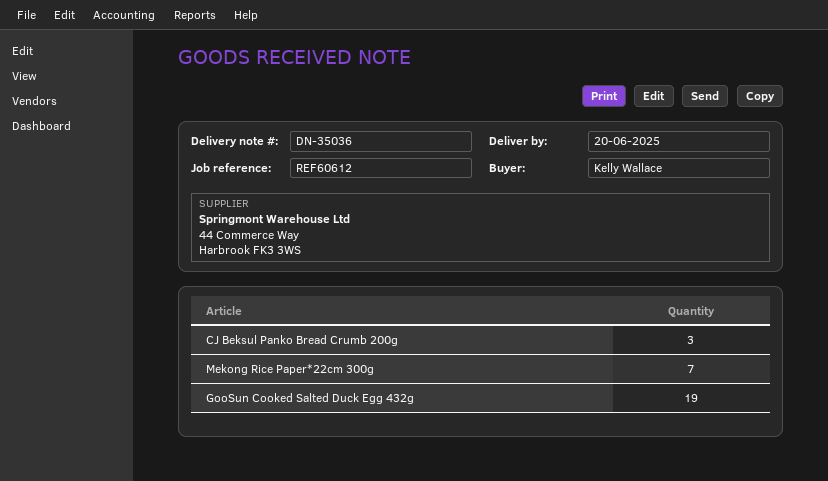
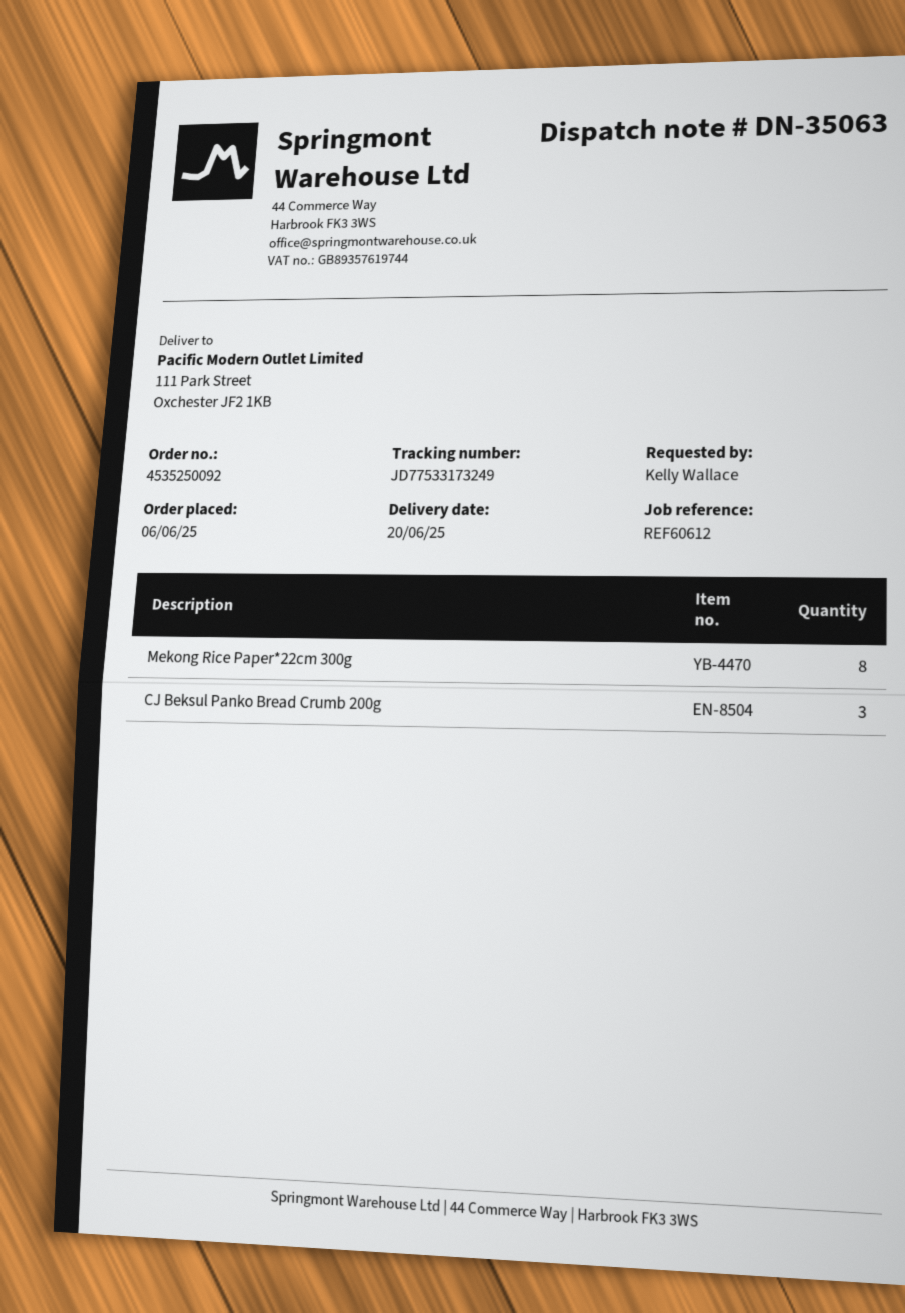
delivery note number: DN-35036 -> DN-35063
Mekong Rice Paper*22cm 300g: 7 -> 8
GooSun Cooked Salted Duck Egg 432g: 19 -> none

